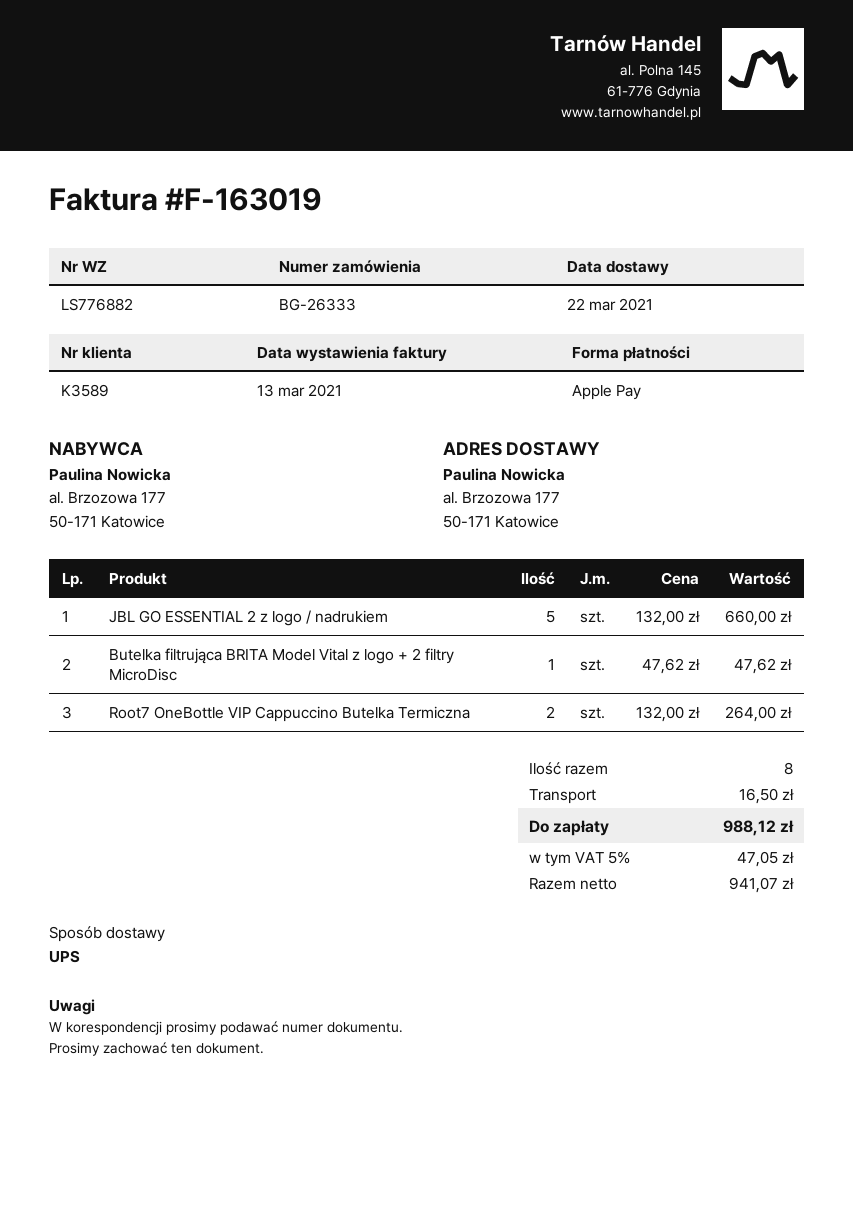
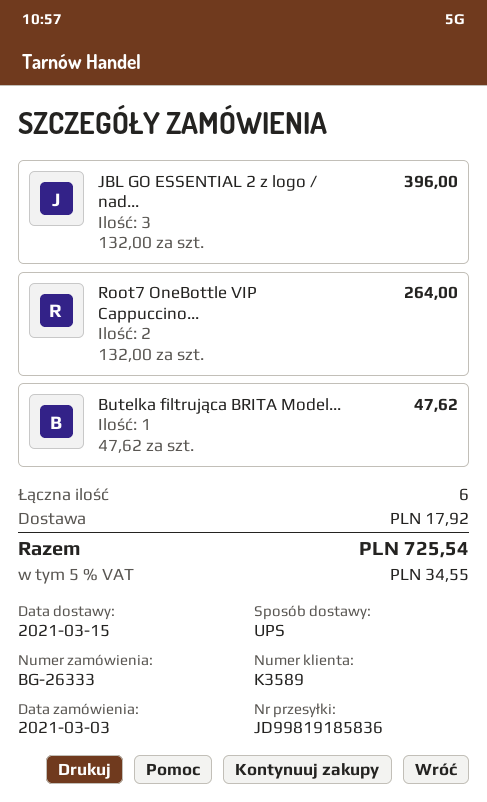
delivery date: 2021-03-22 -> 2021-03-15
JBL GO ESSENTIAL 2 z logo / nadrukiem: 5 x 132.00 = 660.00 -> 3 x 132.00 = 396.00
total quantity: 8 -> 6
shipping: 16.50 -> 17.92
tax: 5% = 47.05 -> 5% = 34.55
total: 988.12 -> 725.54

